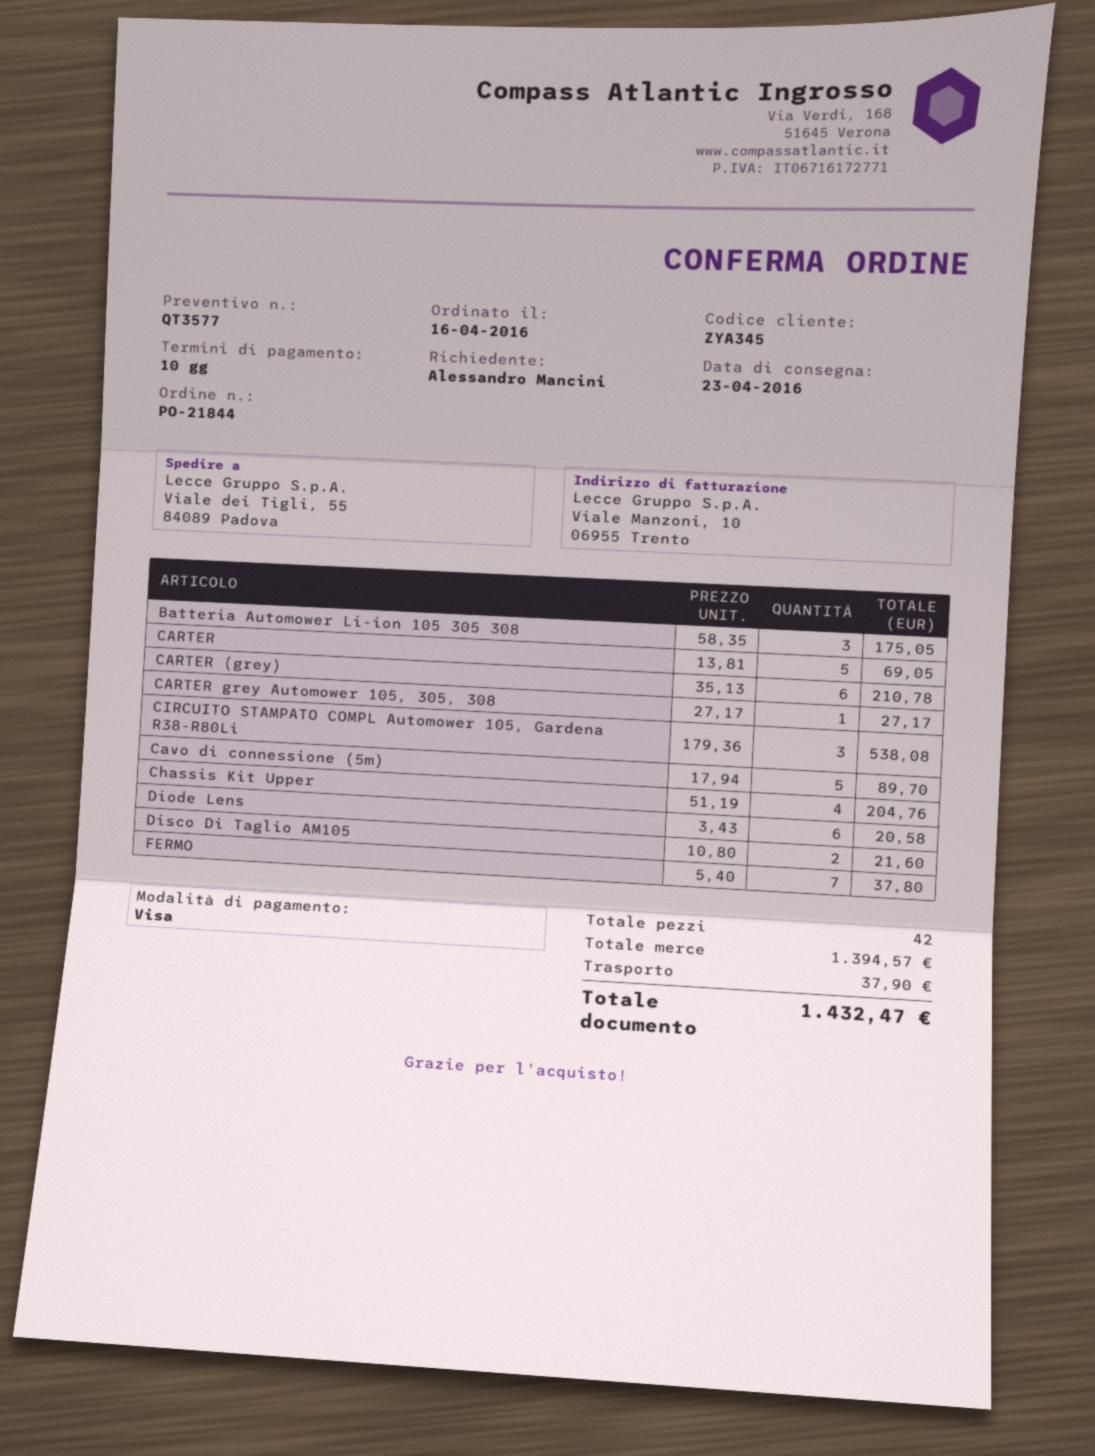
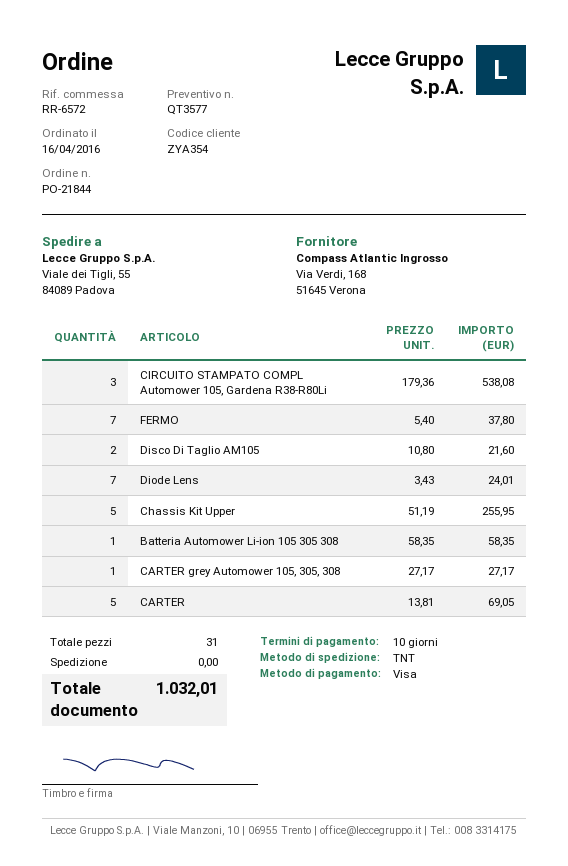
customer number: ZYA345 -> ZYA354
Batteria Automower Li-ion 105 305 308: 3 x 58.35 = 175.05 -> 1 x 58.35 = 58.35
CARTER (grey): 6 x 35.13 = 210.78 -> none
Cavo di connessione (5m): 5 x 17.94 = 89.70 -> none
Chassis Kit Upper: 4 x 51.19 = 204.76 -> 5 x 51.19 = 255.95
Diode Lens: 6 x 3.43 = 20.58 -> 7 x 3.43 = 24.01
total quantity: 42 -> 31
shipping: 37.90 -> 0.00
total: 1432.47 -> 1032.01

